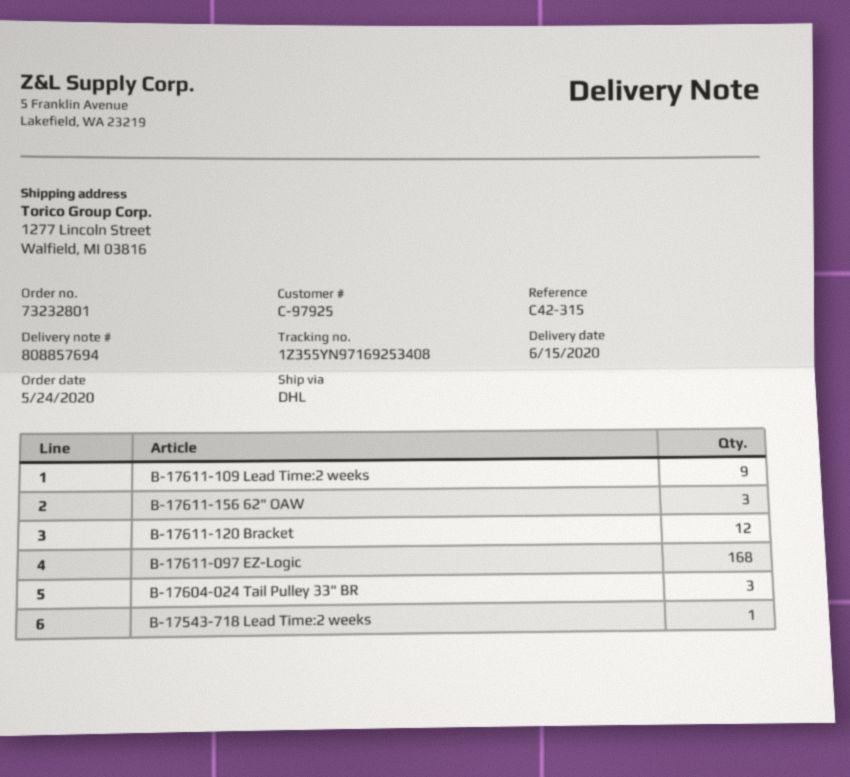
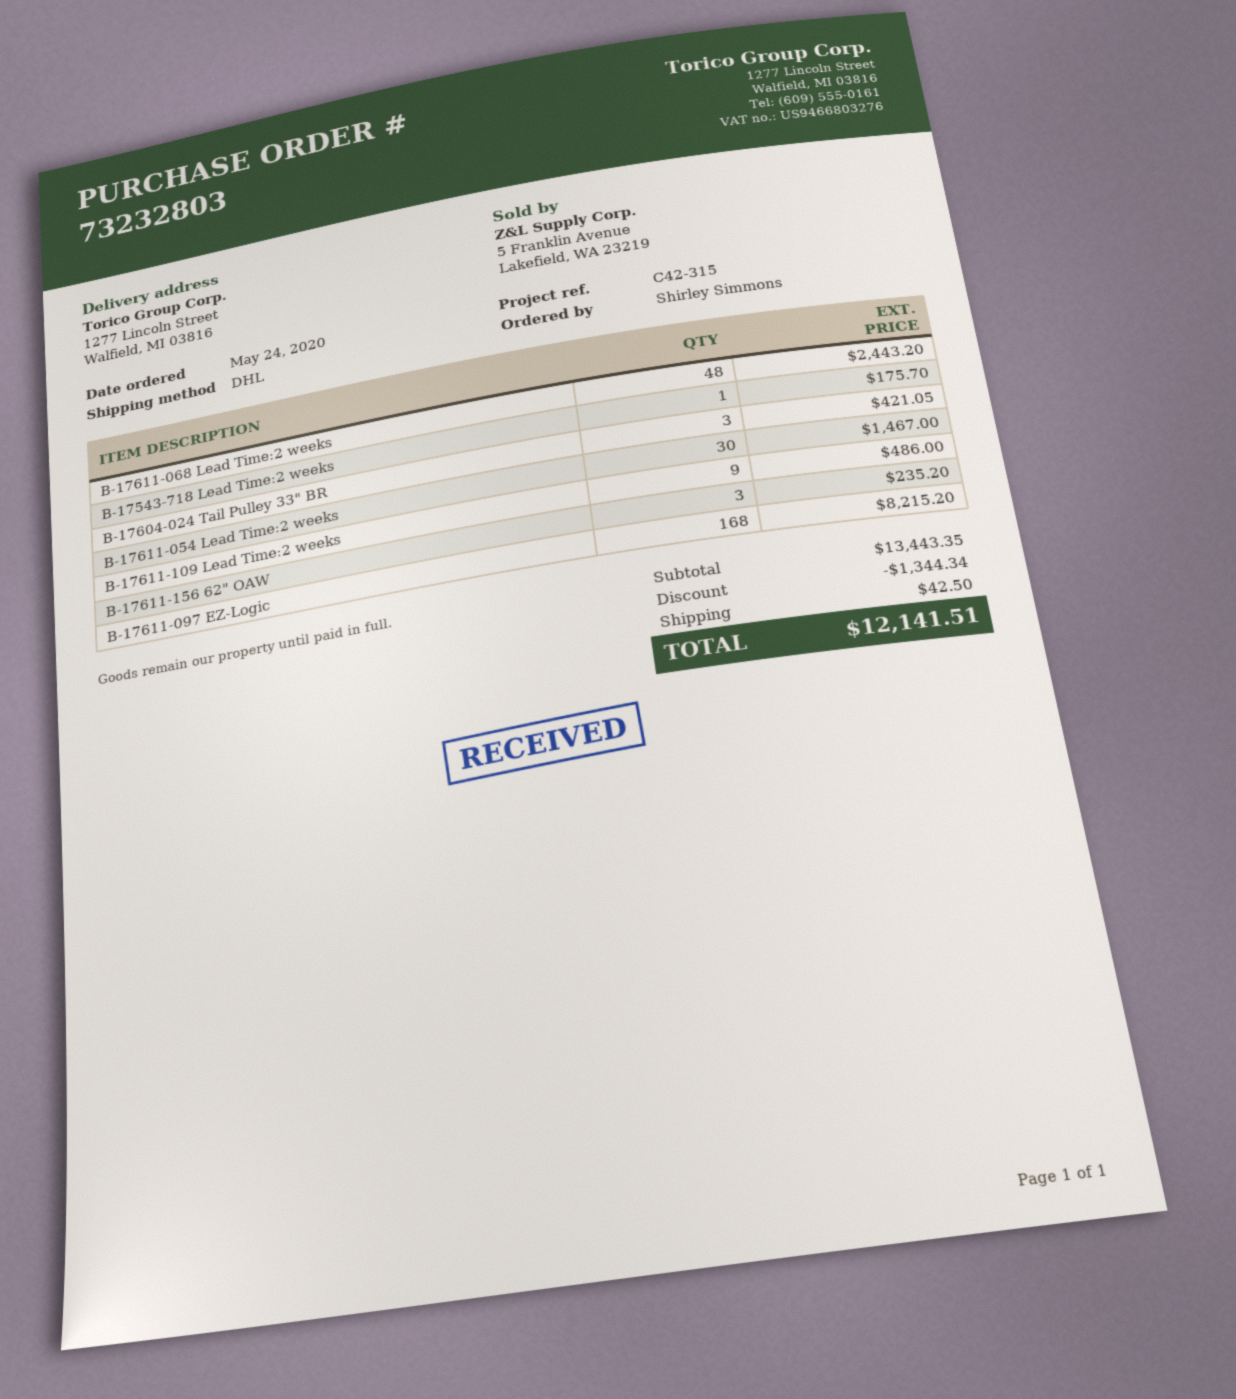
order number: 73232801 -> 73232803
B-17611-120 Bracket: 12 -> none
B-17611-068 Lead Time:2 weeks: none -> 48
B-17611-054 Lead Time:2 weeks: none -> 30

